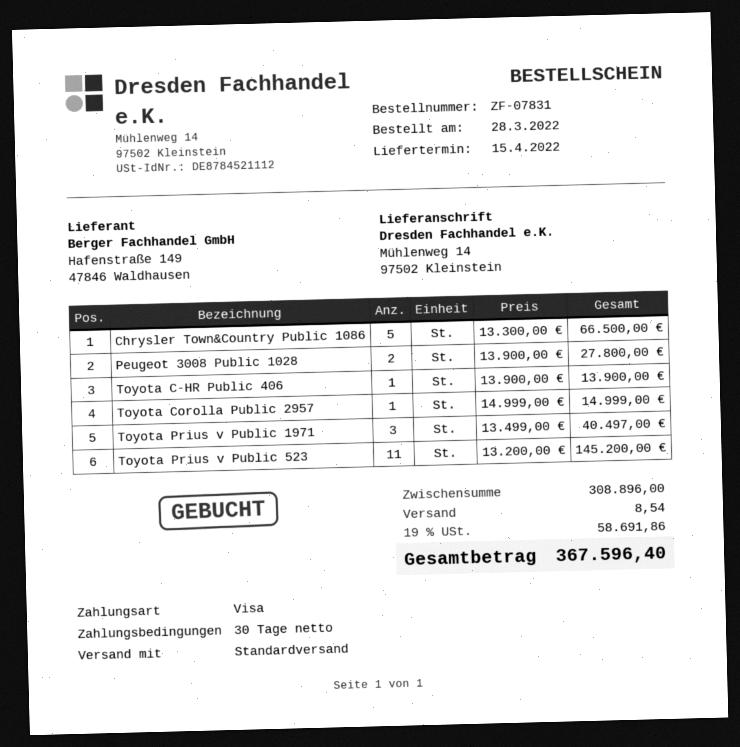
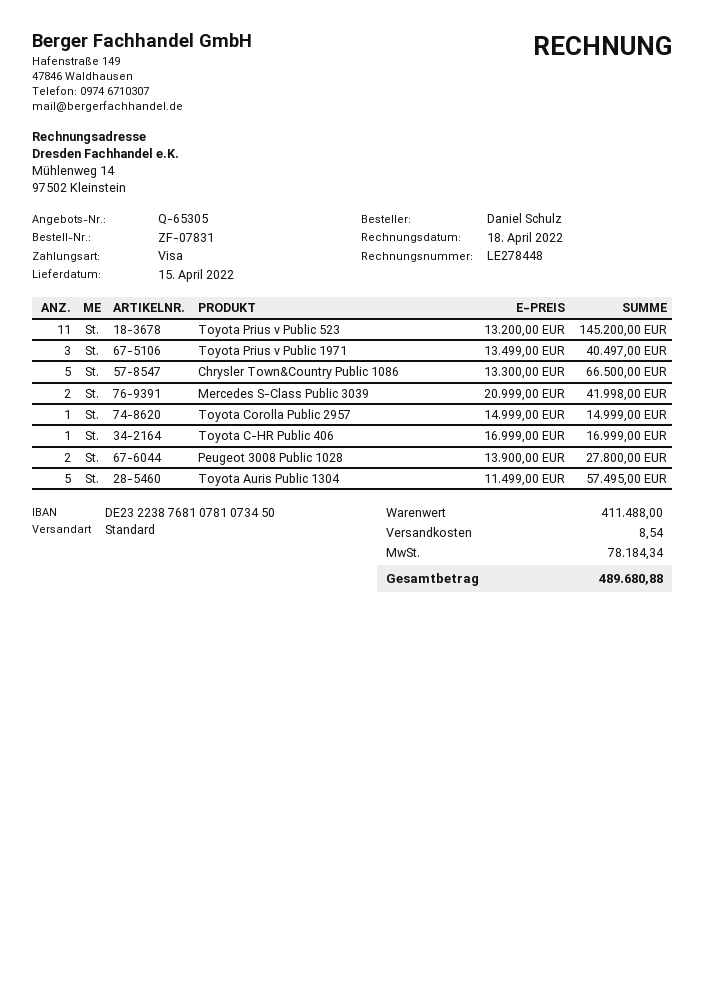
Toyota C-HR Public 406: 1 x 13900.00 = 13900.00 -> 1 x 16999.00 = 16999.00
Mercedes S-Class Public 3039: none -> 2 x 20999.00 = 41998.00
Toyota Auris Public 1304: none -> 5 x 11499.00 = 57495.00
subtotal: 308896.00 -> 411488.00
tax: 58691.86 -> 78184.34
total: 367596.40 -> 489680.88

